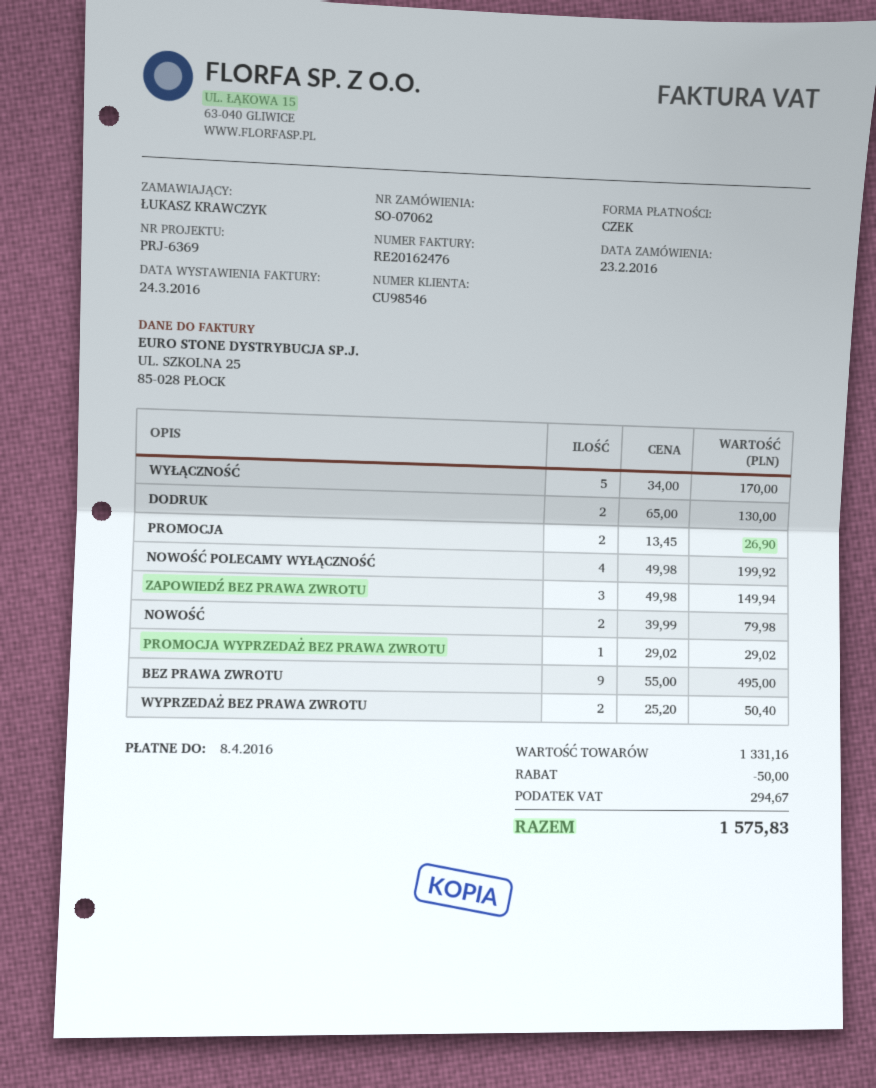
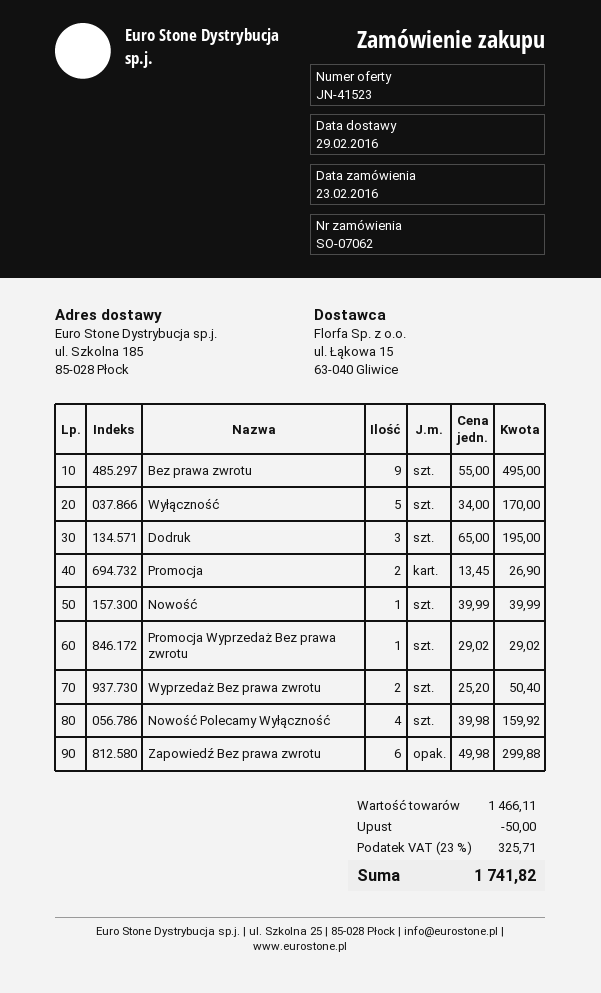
DODRUK: 2 x 65.00 = 130.00 -> 3 x 65.00 = 195.00
NOWOŚĆ POLECAMY WYŁĄCZNOŚĆ: 4 x 49.98 = 199.92 -> 4 x 39.98 = 159.92
ZAPOWIEDŹ BEZ PRAWA ZWROTU: 3 x 49.98 = 149.94 -> 6 x 49.98 = 299.88
NOWOŚĆ: 2 x 39.99 = 79.98 -> 1 x 39.99 = 39.99
subtotal: 1331.16 -> 1466.11
tax: 294.67 -> 325.71
total: 1575.83 -> 1741.82

